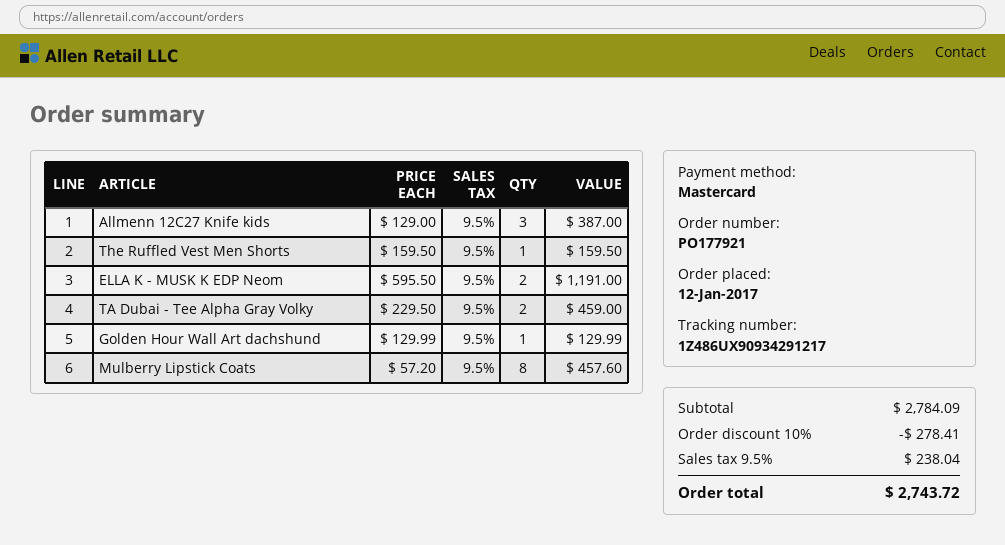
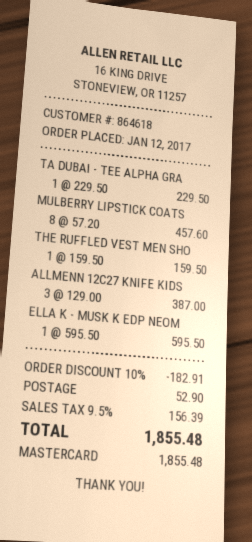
ELLA K - MUSK K EDP Neom: 2 x 595.50 = 1191.00 -> 1 x 595.50 = 595.50
TA Dubai - Tee Alpha Gray Volky: 2 x 229.50 = 459.00 -> 1 x 229.50 = 229.50
Golden Hour Wall Art dachshund: 1 x 129.99 = 129.99 -> none
discount: 10% = 278.41 -> 10% = 182.91
shipping: none -> 52.90
tax: 9.5% = 238.04 -> 9.5% = 156.39
total: 2743.72 -> 1855.48

